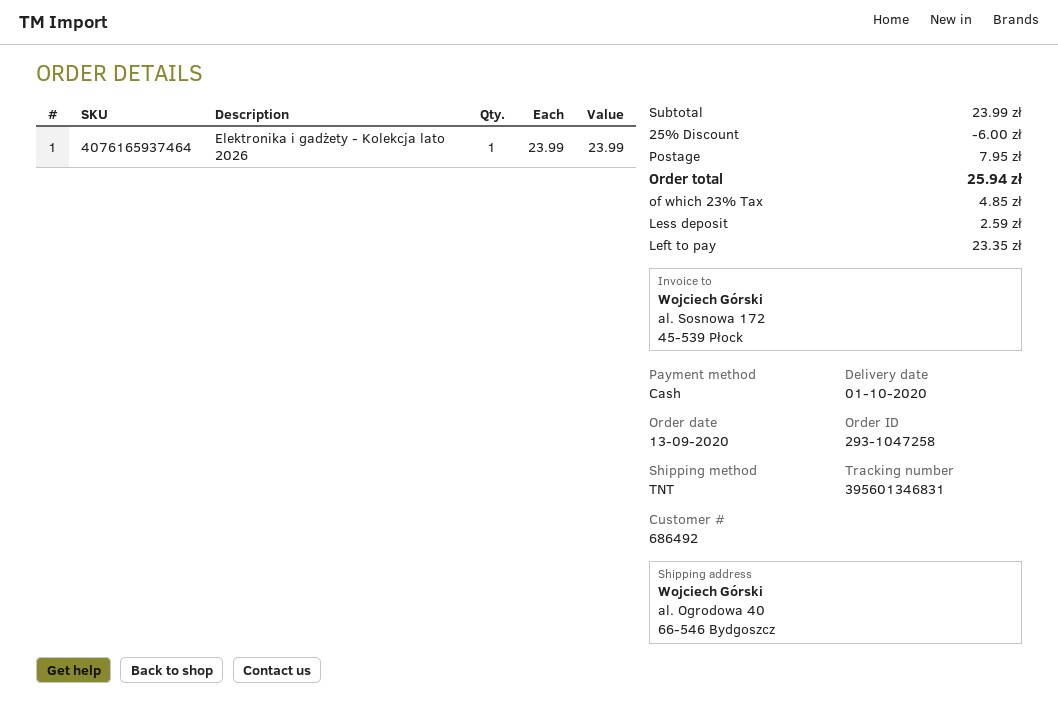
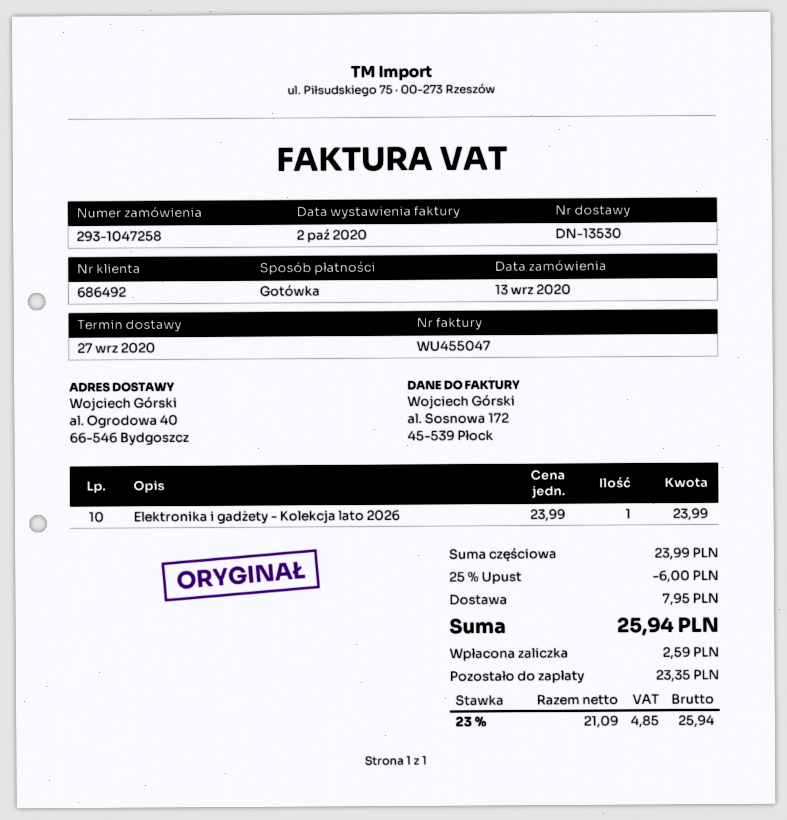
delivery date: 2020-10-01 -> 2020-09-27

